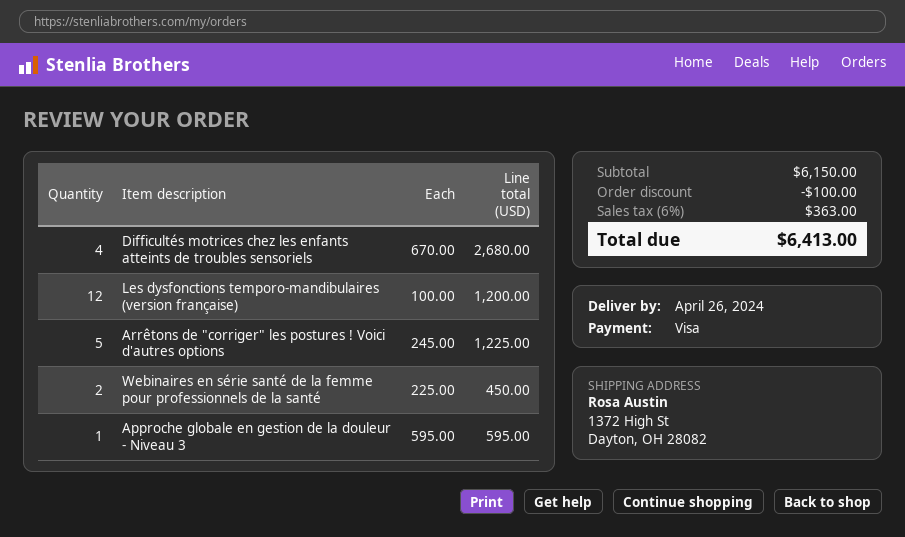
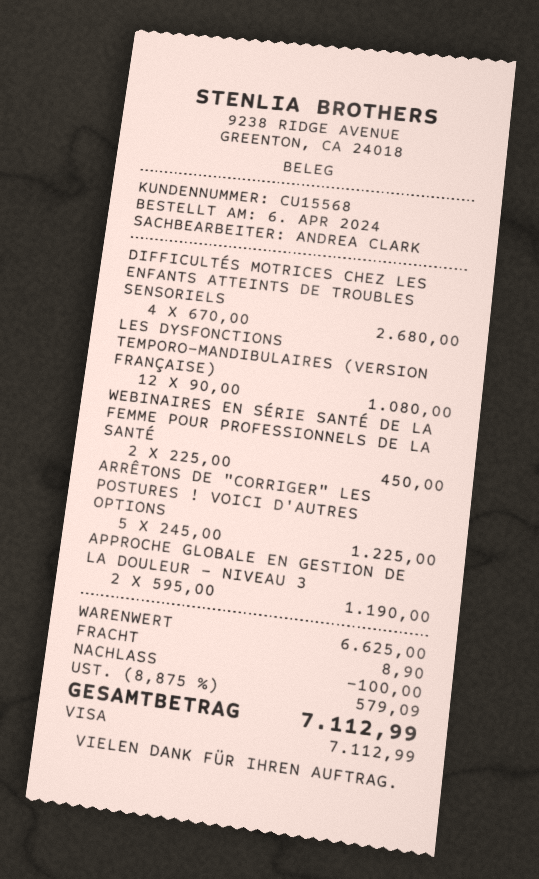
Les dysfonctions temporo-mandibulaires (version française): 12 x 100.00 = 1200.00 -> 12 x 90.00 = 1080.00
Approche globale en gestion de la douleur - Niveau 3: 1 x 595.00 = 595.00 -> 2 x 595.00 = 1190.00
subtotal: 6150.00 -> 6625.00
shipping: none -> 8.90
tax: 6% = 363.00 -> 8.875% = 579.09
total: 6413.00 -> 7112.99

